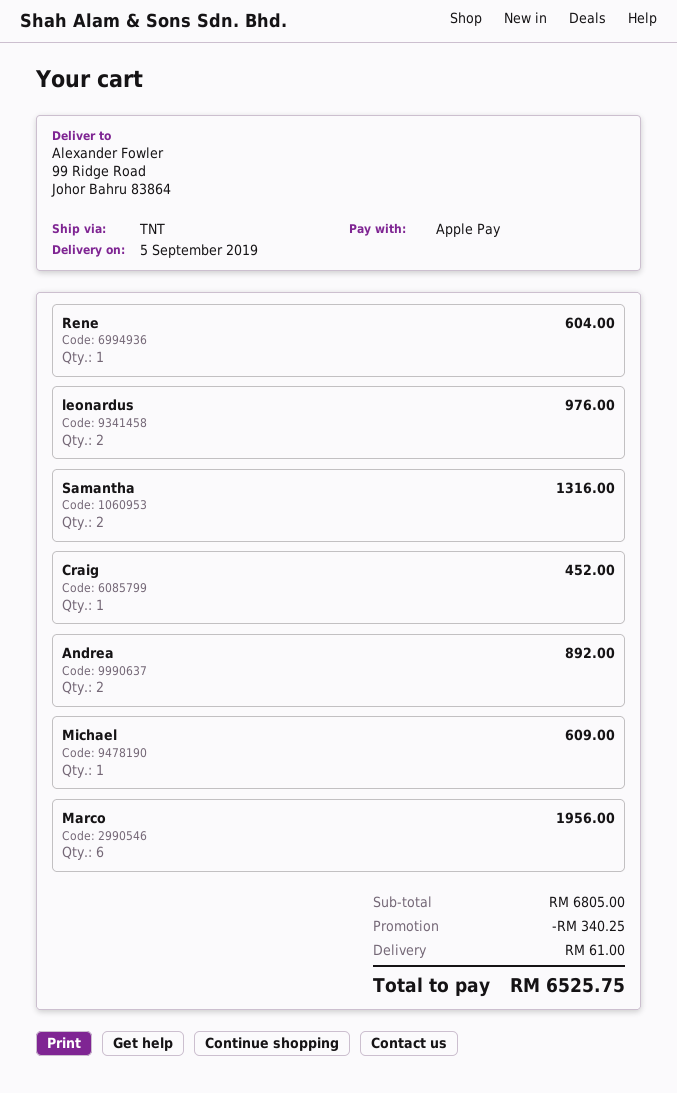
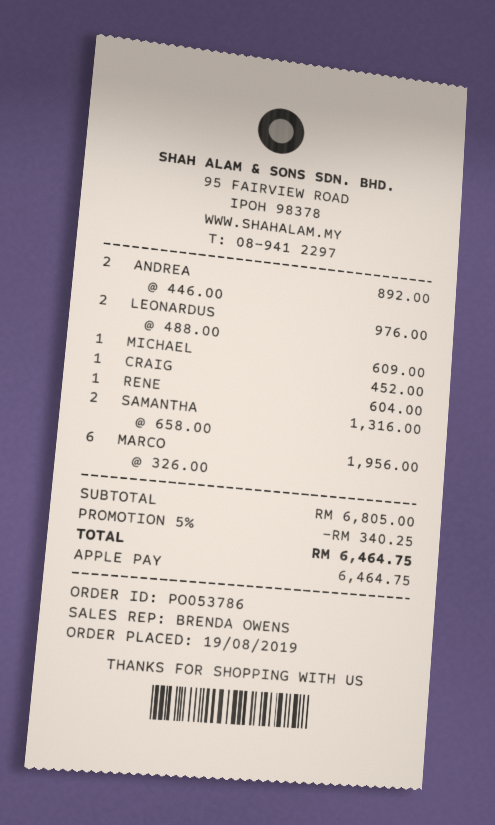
shipping: 61.00 -> none
total: 6525.75 -> 6464.75

